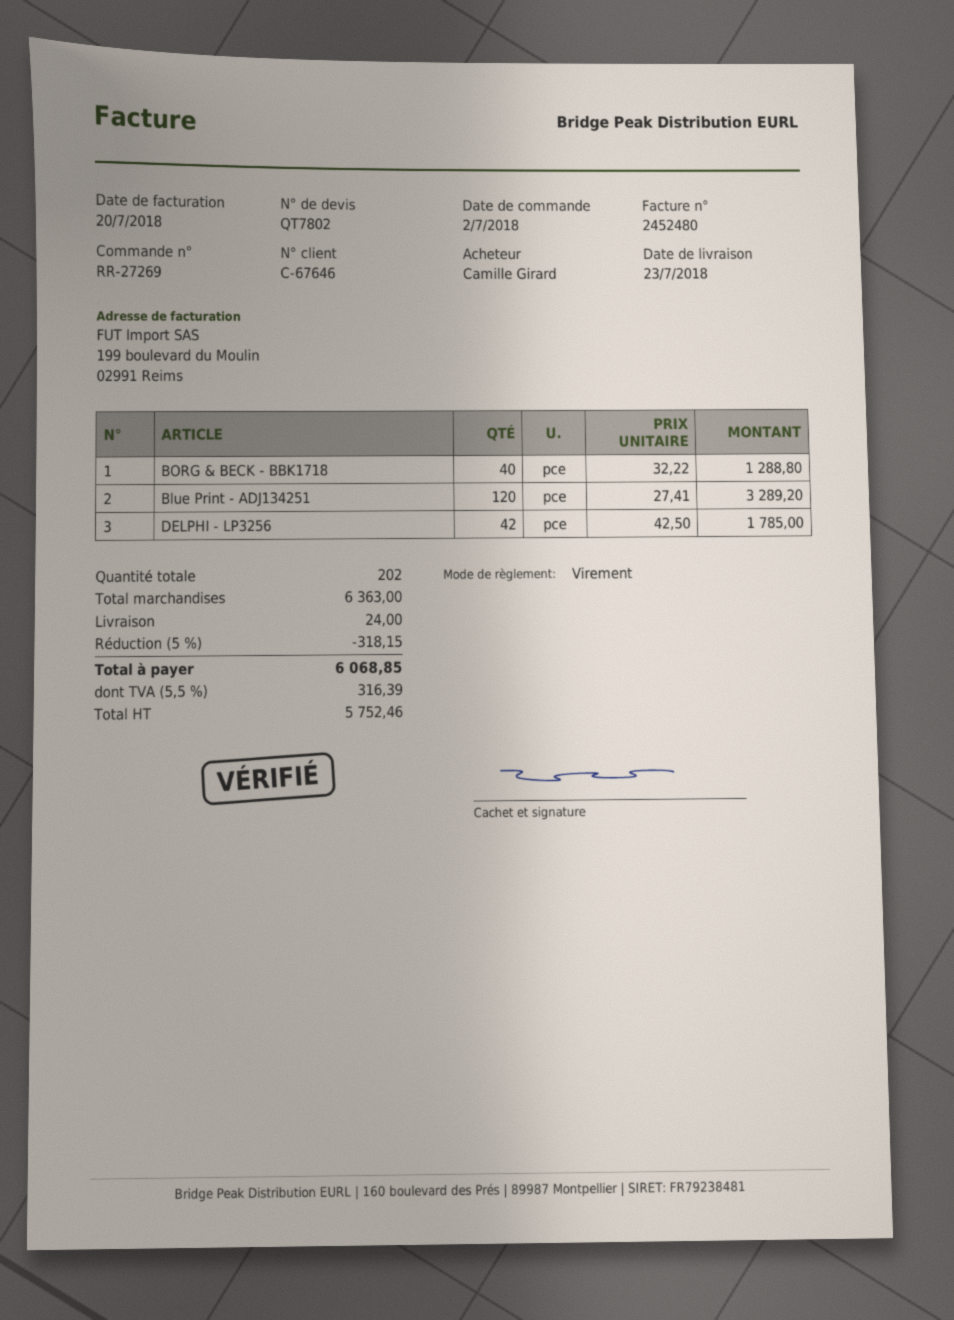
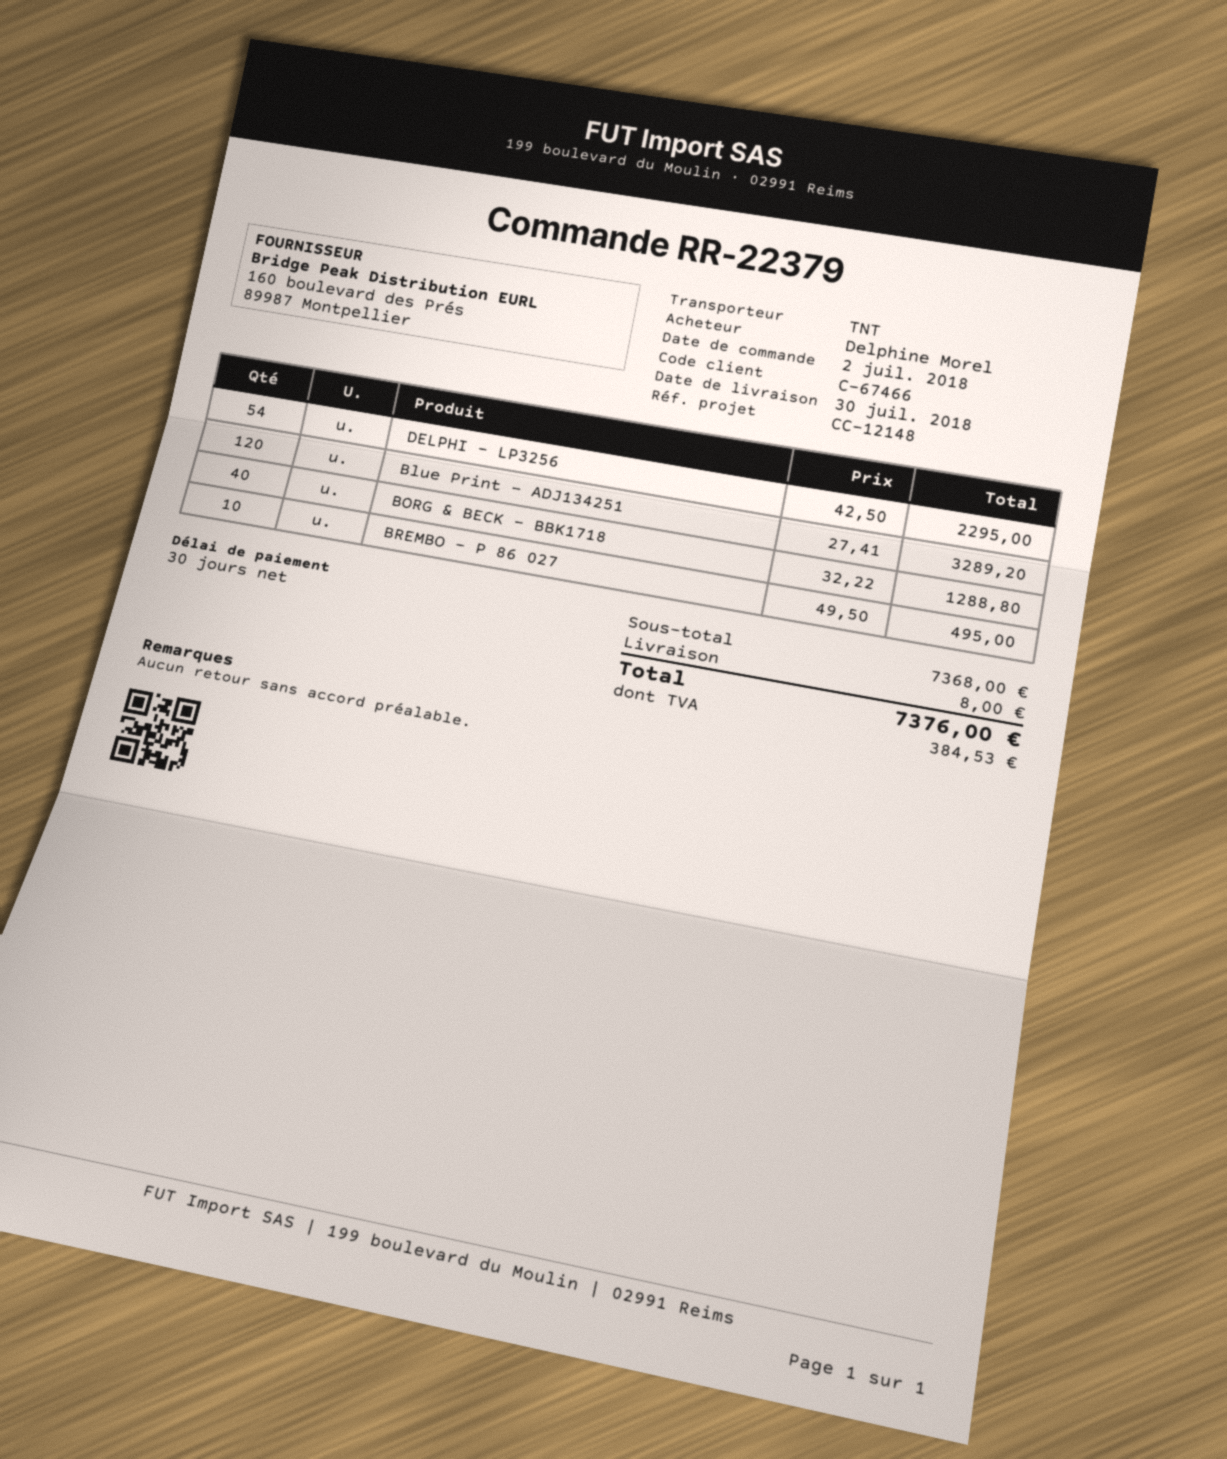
order number: RR-27269 -> RR-22379
delivery date: 2018-07-23 -> 2018-07-30
customer number: C-67646 -> C-67466
ordered by: Camille Girard -> Delphine Morel
DELPHI - LP3256: 42 x 42.50 = 1785.00 -> 54 x 42.50 = 2295.00
BREMBO - P 86 027: none -> 10 x 49.50 = 495.00
subtotal: 6363.00 -> 7368.00
discount: 5% = 318.15 -> none
shipping: 24.00 -> 8.00
tax: 316.39 -> 384.53
total: 6068.85 -> 7376.00

